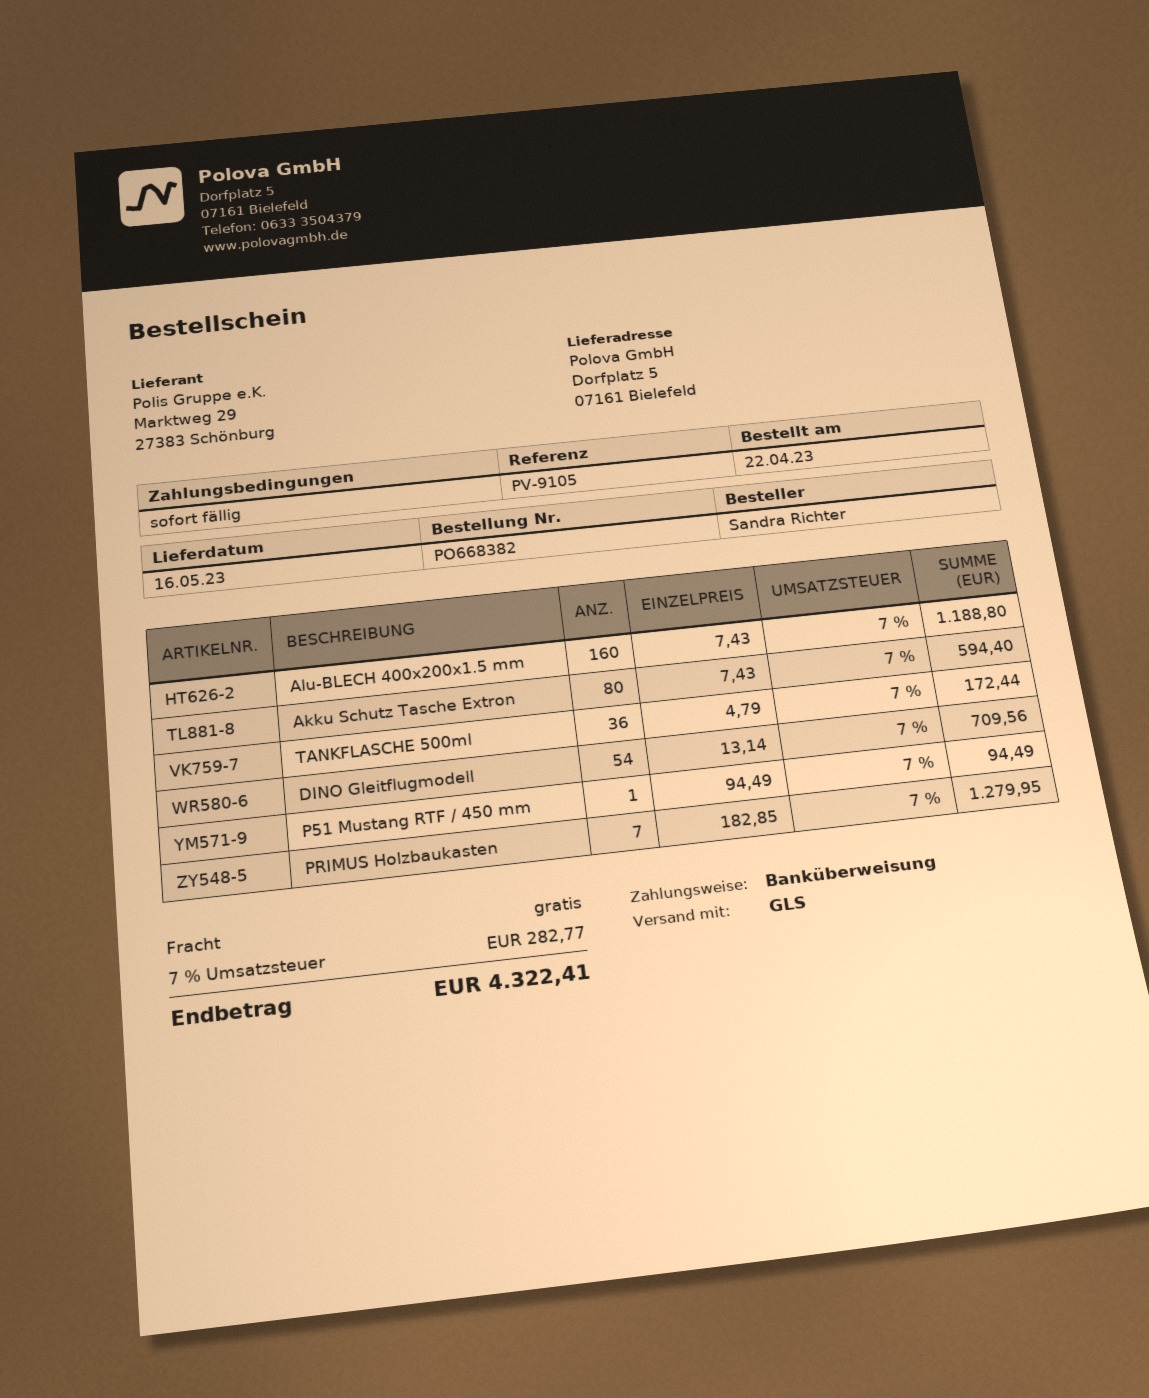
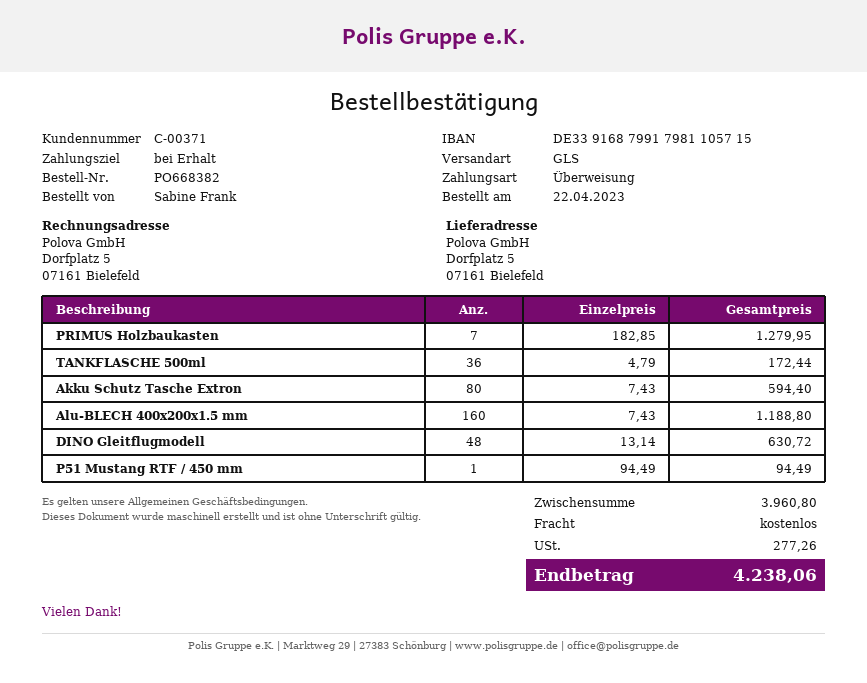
ordered by: Sandra Richter -> Sabine Frank
DINO Gleitflugmodell: 54 x 13.14 = 709.56 -> 48 x 13.14 = 630.72
tax: 282.77 -> 277.26
total: 4322.41 -> 4238.06

